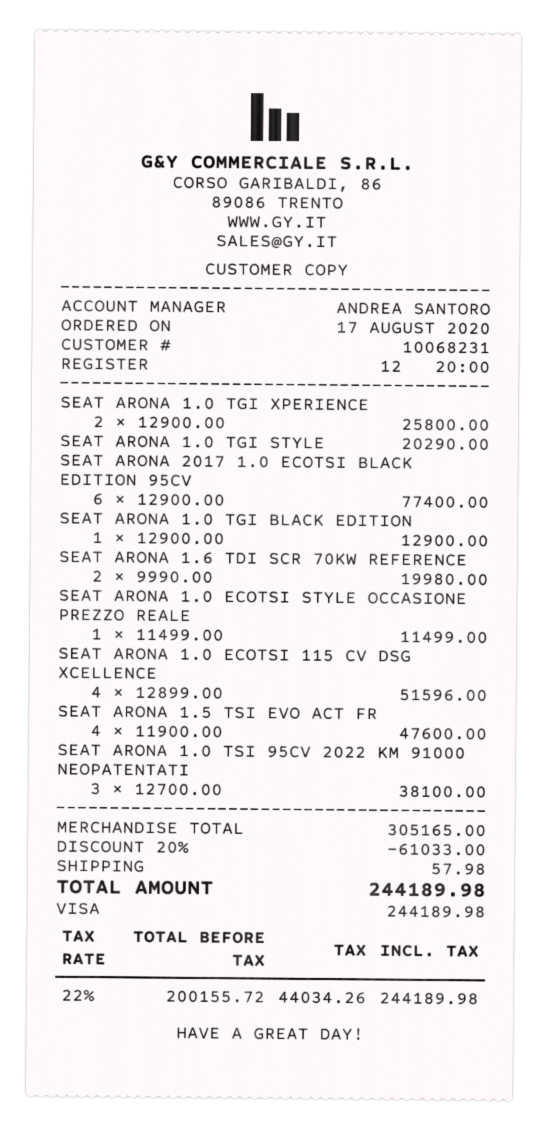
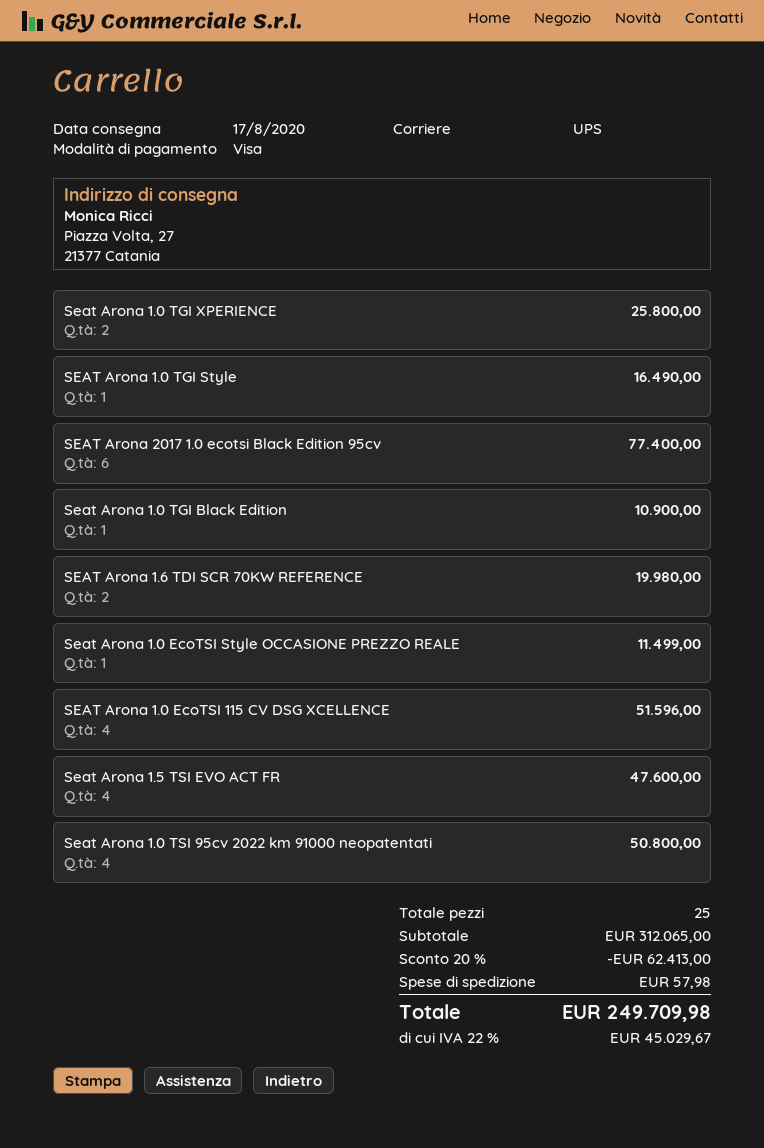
SEAT ARONA 1.0 TGI STYLE: 1 for 20290.00 -> 1 for 16490.00
SEAT ARONA 1.0 TGI BLACK EDITION: 1 for 12900.00 -> 1 for 10900.00
SEAT ARONA 1.0 TSI 95CV 2022 KM 91000 NEOPATENTATI: 3 for 38100.00 -> 4 for 50800.00
subtotal: 305165.00 -> 312065.00
discount: 20% = 61033.00 -> 20% = 62413.00
tax: 22% = 44034.26 -> 22% = 45029.67
total: 244189.98 -> 249709.98

